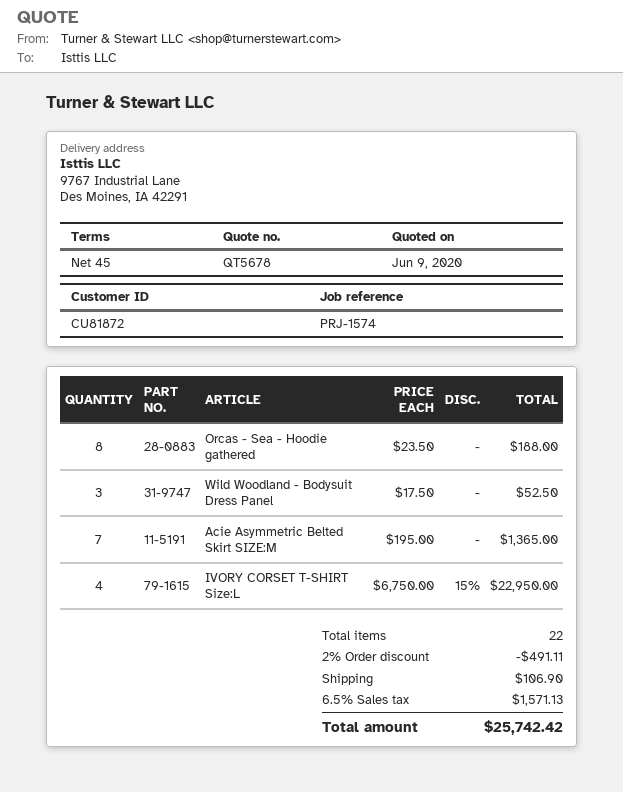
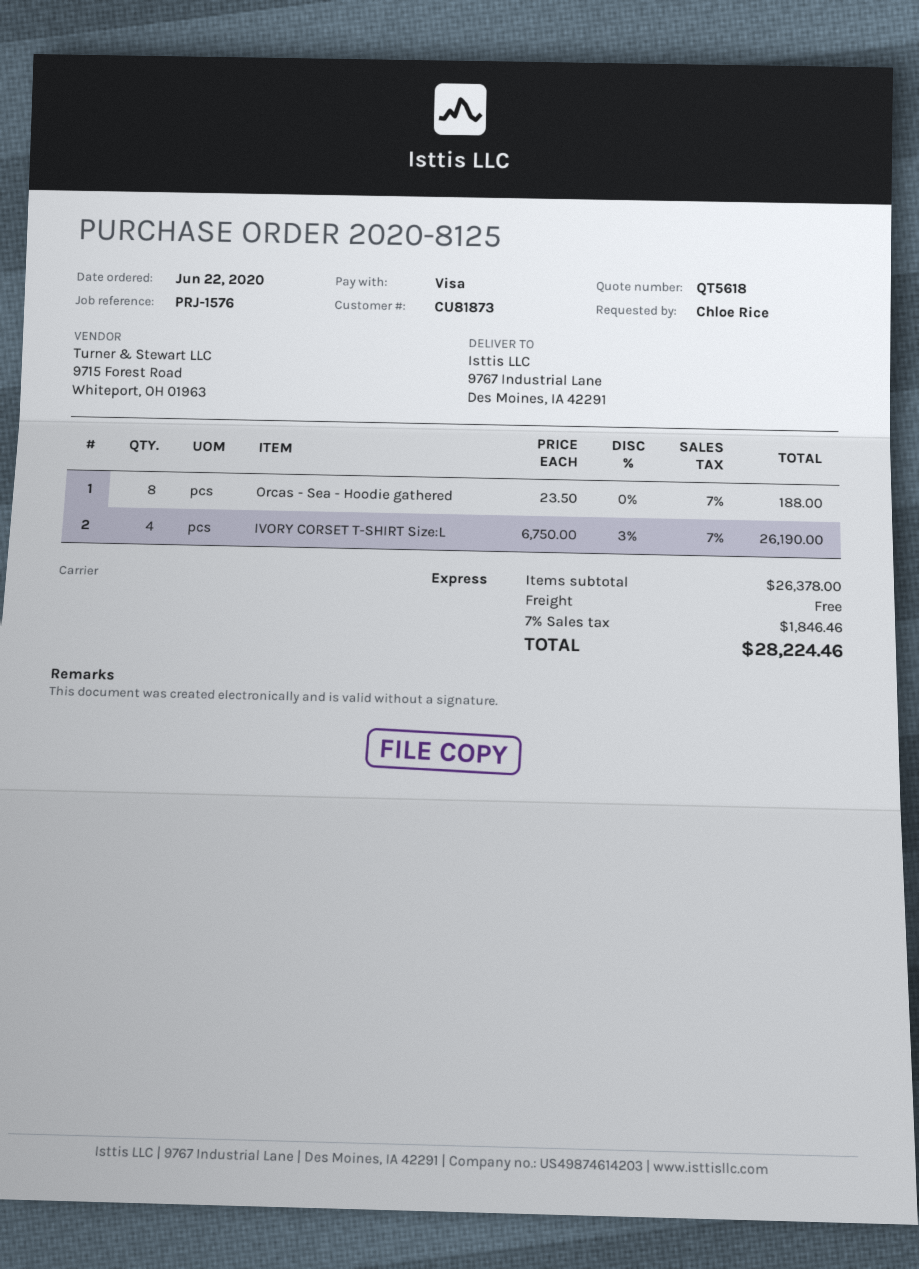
quote number: QT5678 -> QT5618
customer number: CU81872 -> CU81873
reference: PRJ-1574 -> PRJ-1576
Wild Woodland - Bodysuit Dress Panel: 3 x 17.50 = 52.50 -> none
Acie Asymmetric Belted Skirt SIZE:M: 7 x 195.00 = 1365.00 -> none
IVORY CORSET T-SHIRT Size:L: 4 x 6750.00 - 15% = 22950.00 -> 4 x 6750.00 - 3% = 26190.00
discount: 2% = 491.11 -> none
shipping: 106.90 -> 0.00
tax: 6.5% = 1571.13 -> 7% = 1846.46
total: 25742.42 -> 28224.46

